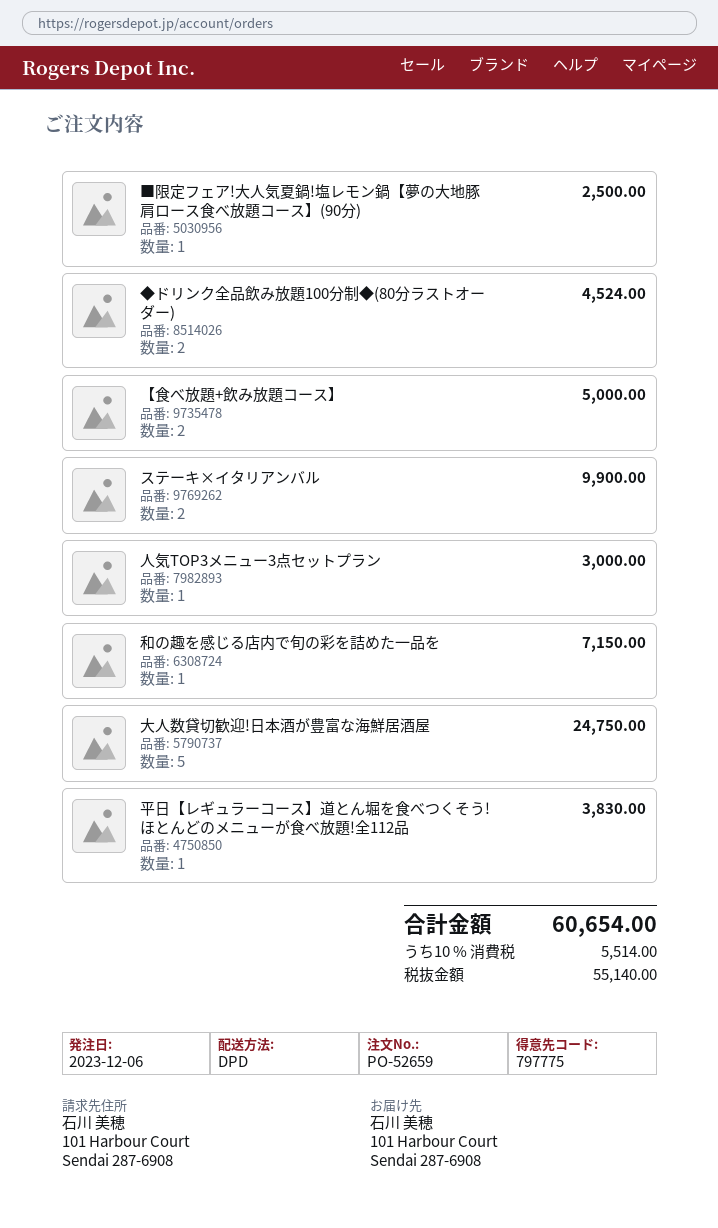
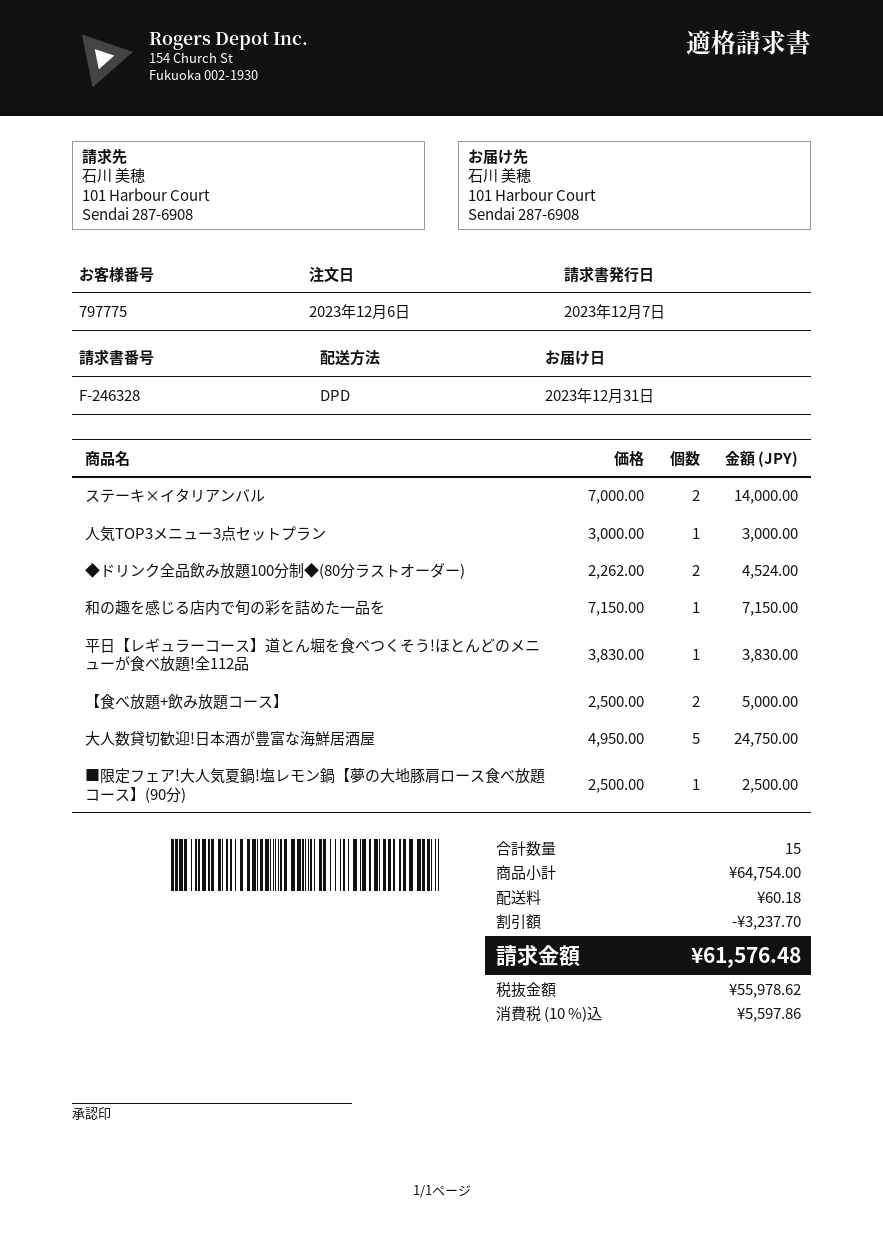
ステーキ×イタリアンバル: 2 for 9900.00 -> 2 for 14000.00
discount: none -> 3237.70
shipping: none -> 60.18
net: 55140.00 -> 55978.62
tax: 10% = 5514.00 -> 10% = 5597.86
total: 60654.00 -> 61576.48

